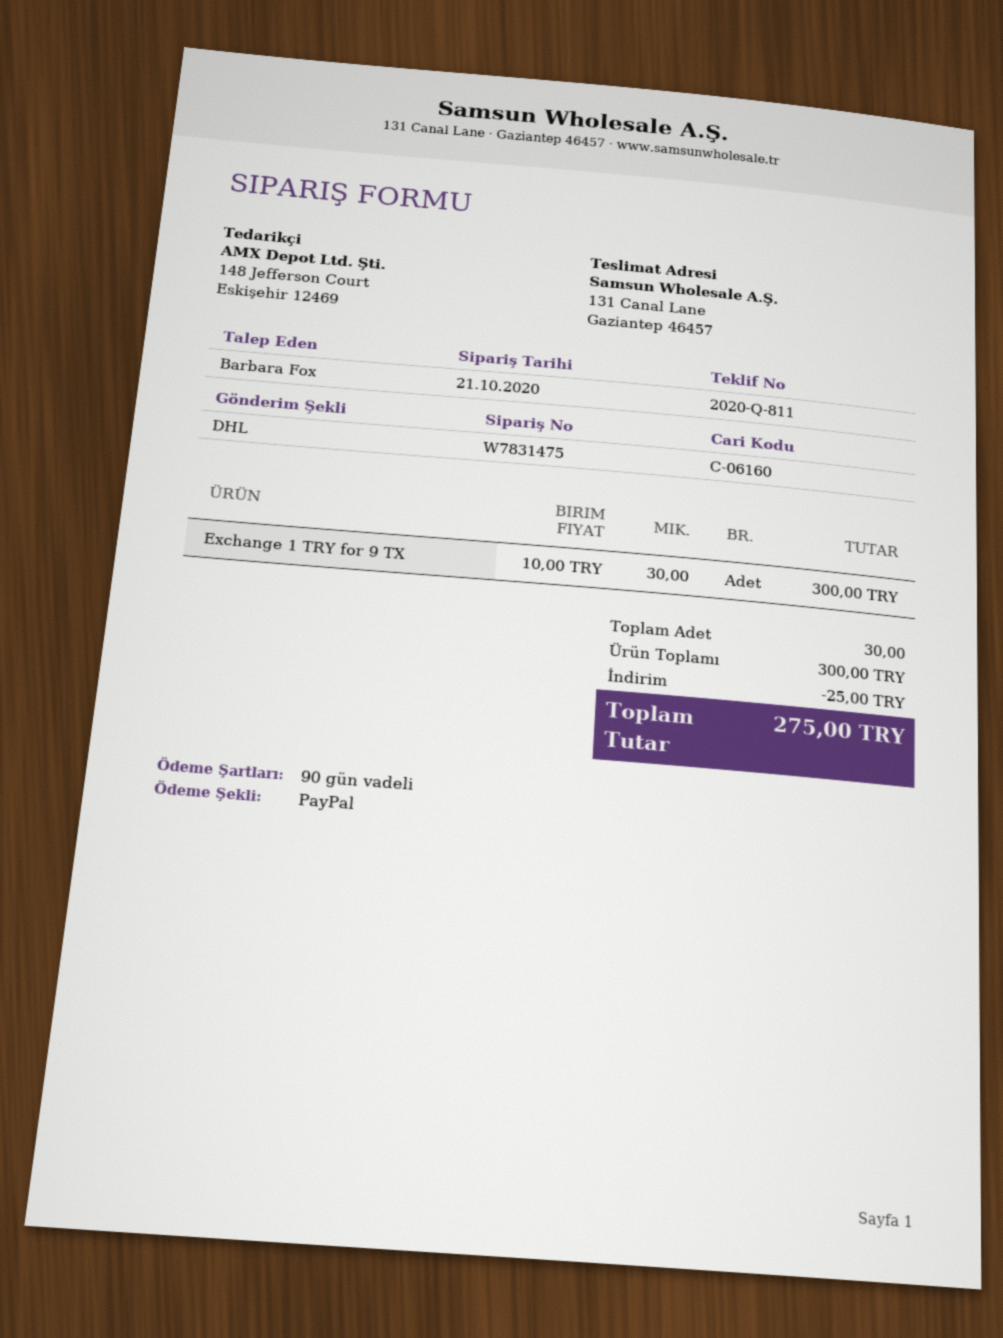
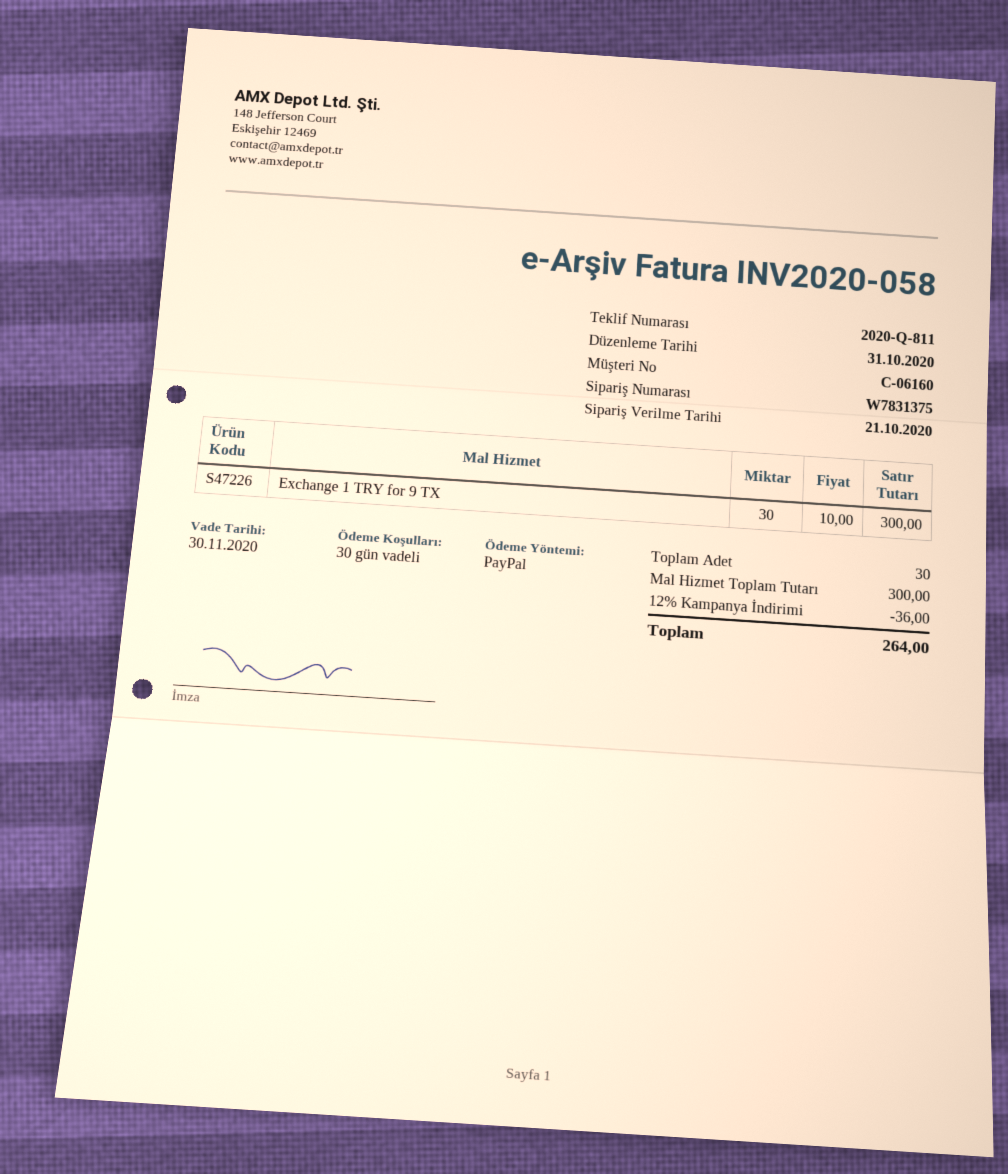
order number: W7831475 -> W7831375
payment terms: 90 days -> 30 days
discount: 25.00 -> 36.00
total: 275.00 -> 264.00

